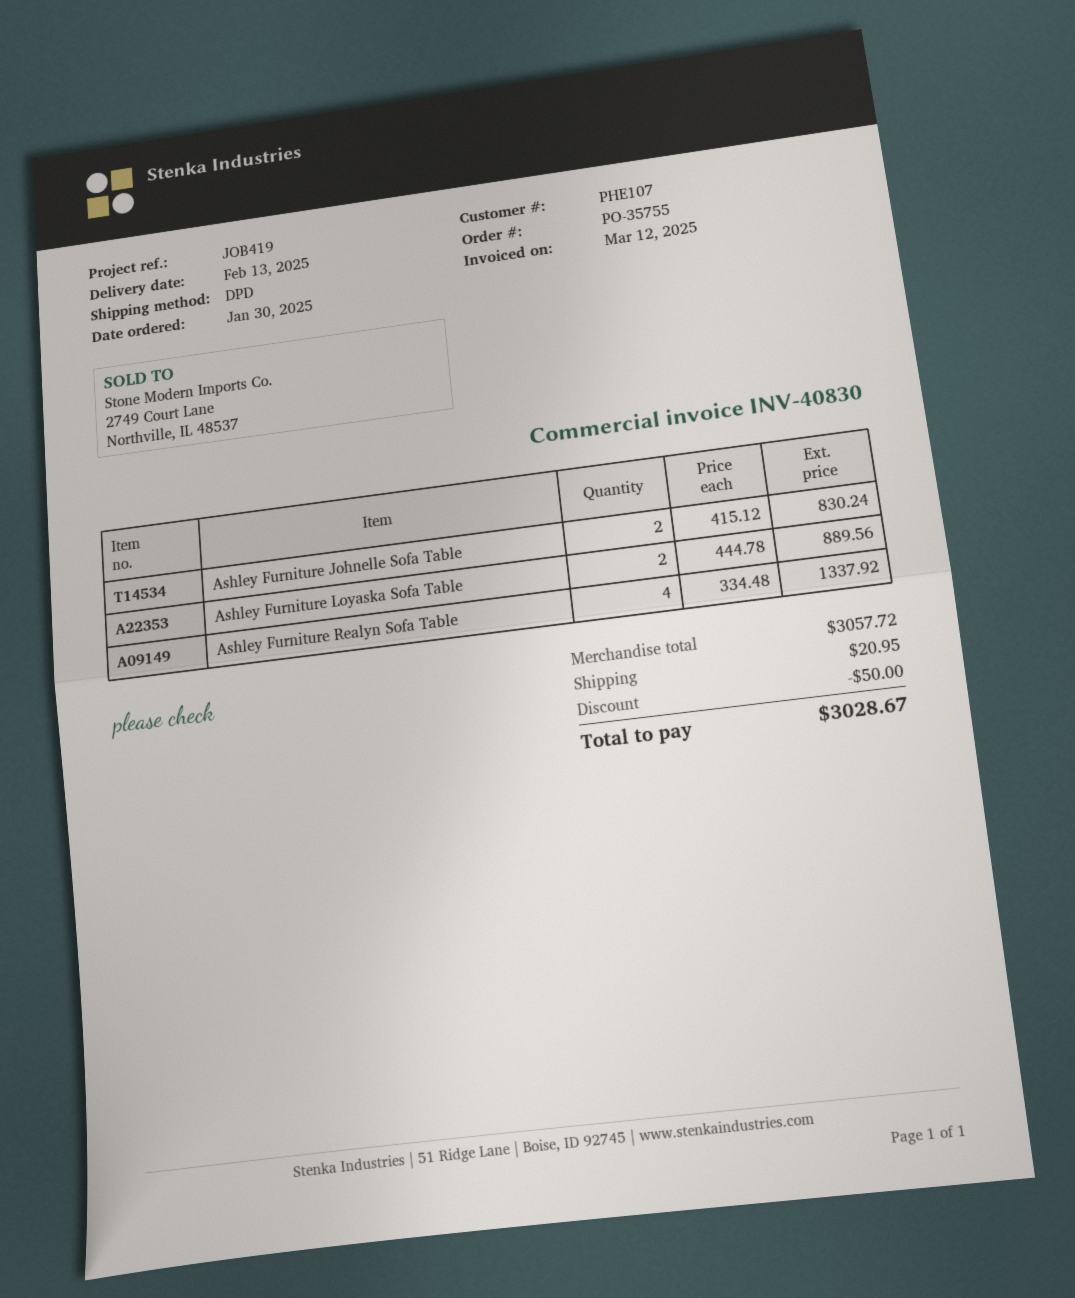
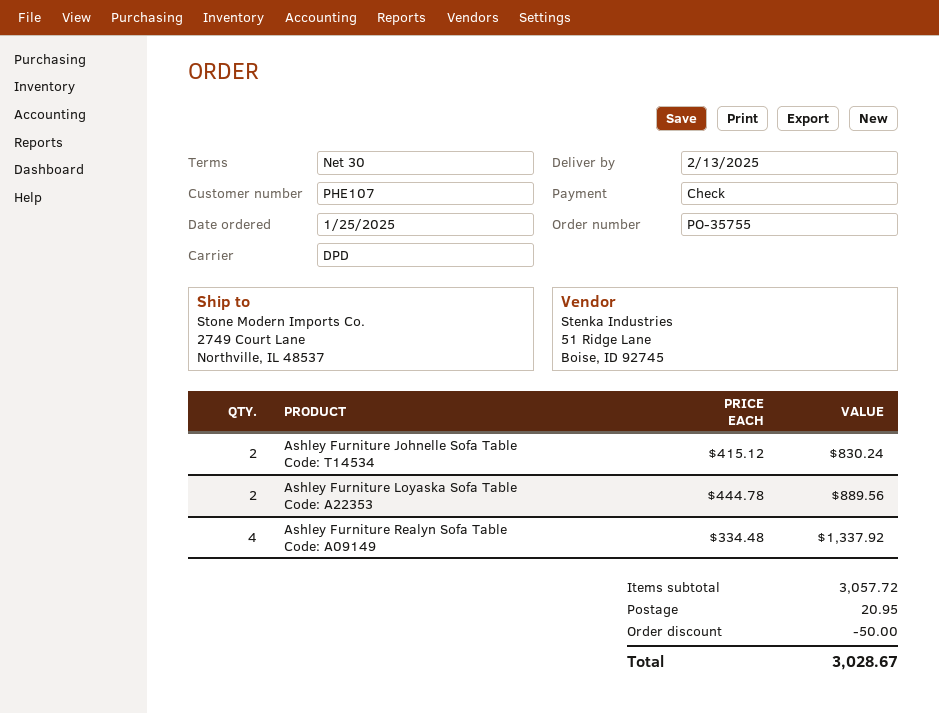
order date: 2025-01-30 -> 2025-01-25

